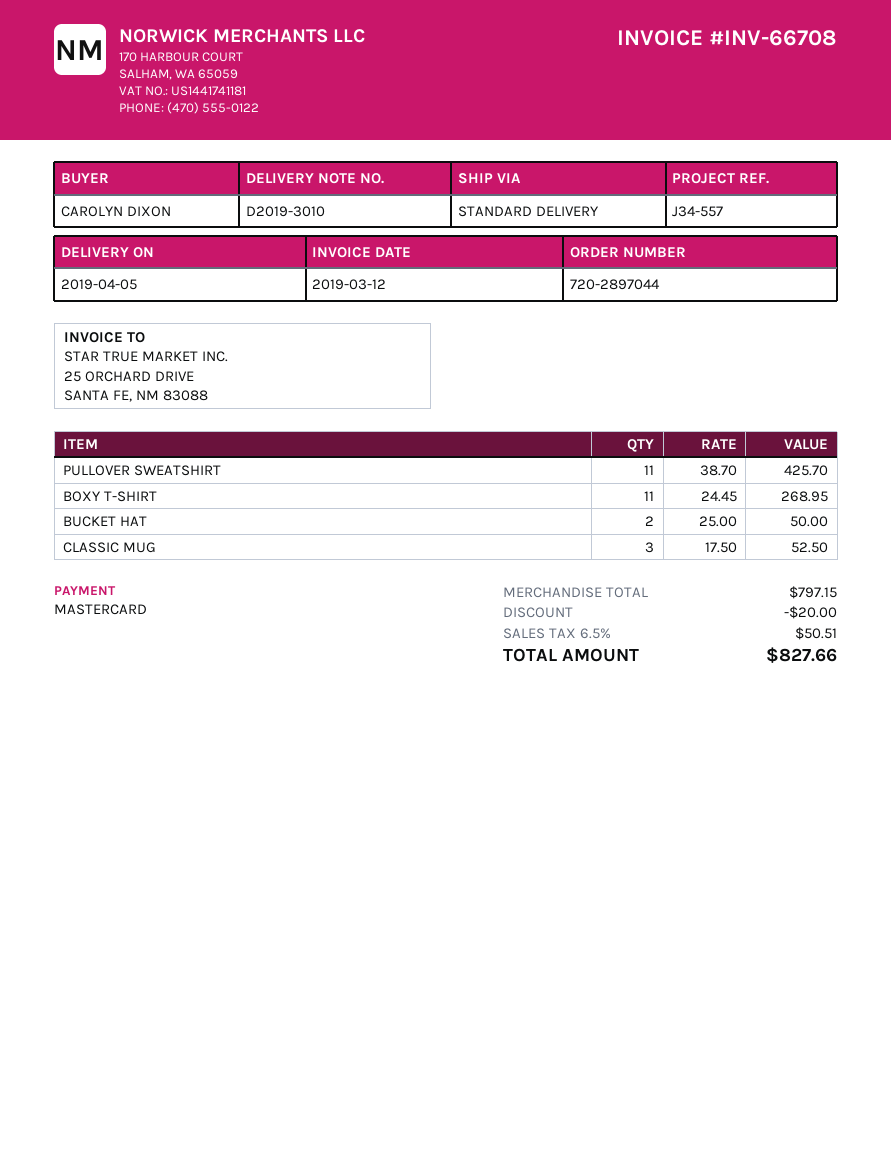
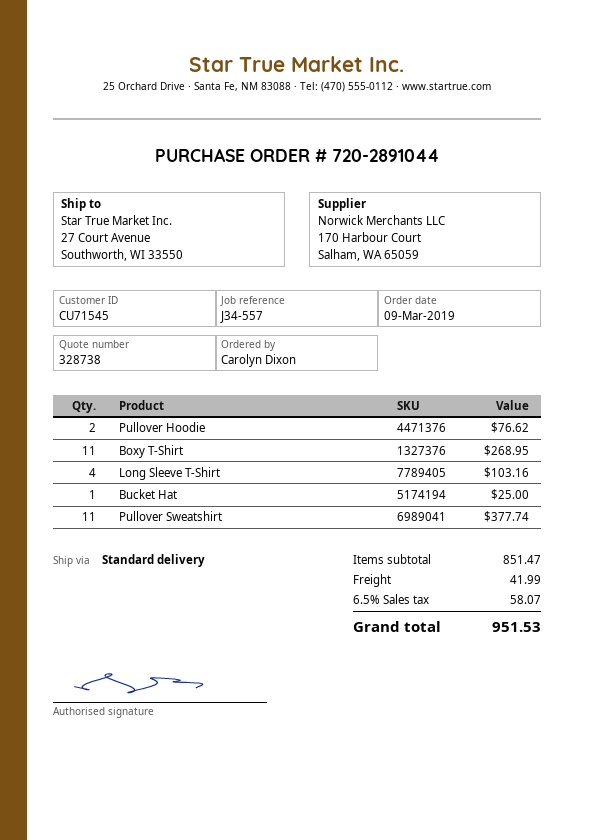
order number: 720-2897044 -> 720-2891044
PULLOVER SWEATSHIRT: 11 for 425.70 -> 11 for 377.74
BUCKET HAT: 2 for 50.00 -> 1 for 25.00
CLASSIC MUG: 3 for 52.50 -> none
Pullover Hoodie: none -> 2 for 76.62
Long Sleeve T-Shirt: none -> 4 for 103.16
subtotal: 797.15 -> 851.47
discount: 20.00 -> none
shipping: none -> 41.99
tax: 6.5% = 50.51 -> 6.5% = 58.07
total: 827.66 -> 951.53

